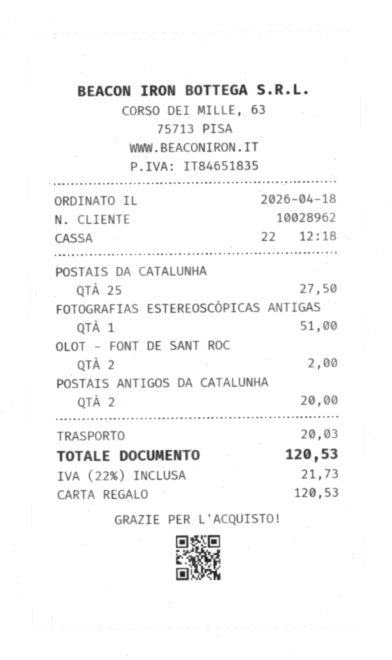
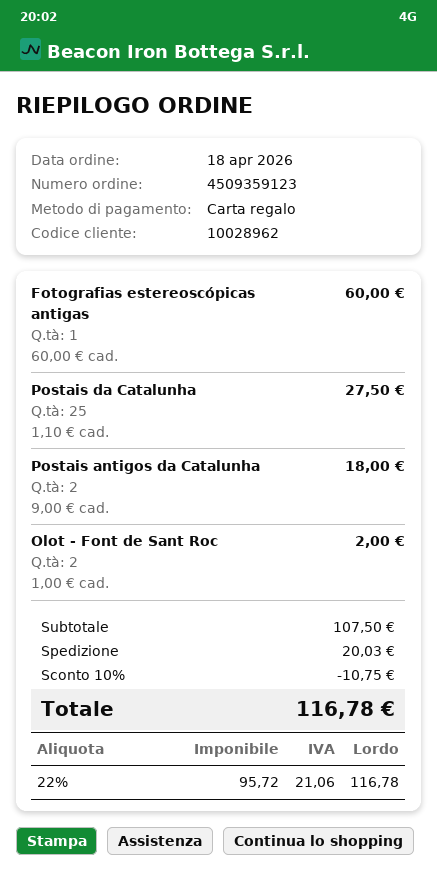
FOTOGRAFIAS ESTEREOSCÓPICAS ANTIGAS: 1 for 51.00 -> 1 for 60.00
POSTAIS ANTIGOS DA CATALUNHA: 2 for 20.00 -> 2 for 18.00
discount: none -> 10% = 10.75
tax: 22% = 21.73 -> 22% = 21.06
total: 120.53 -> 116.78

